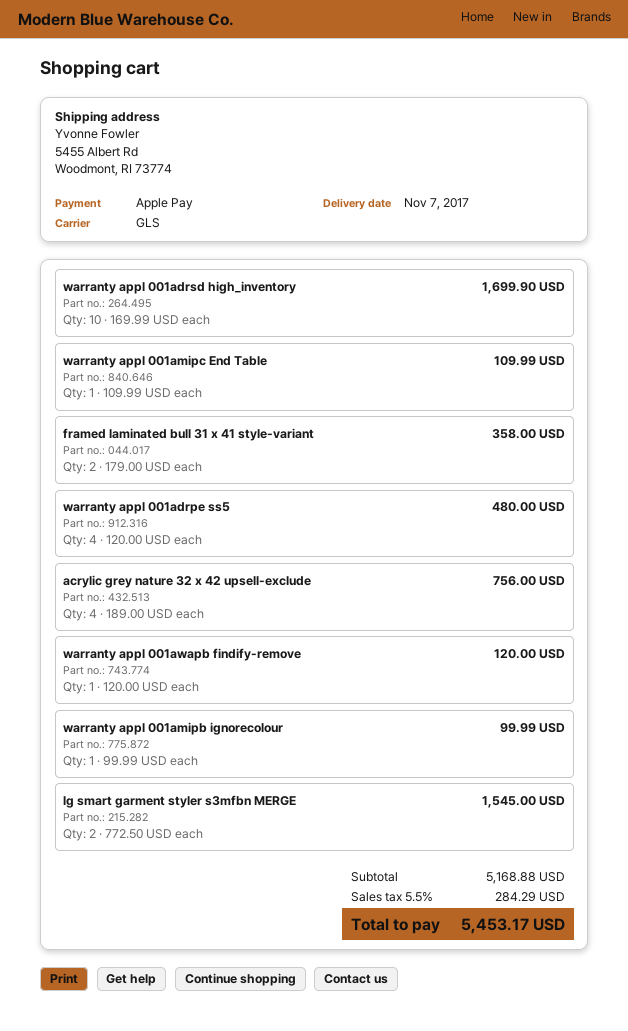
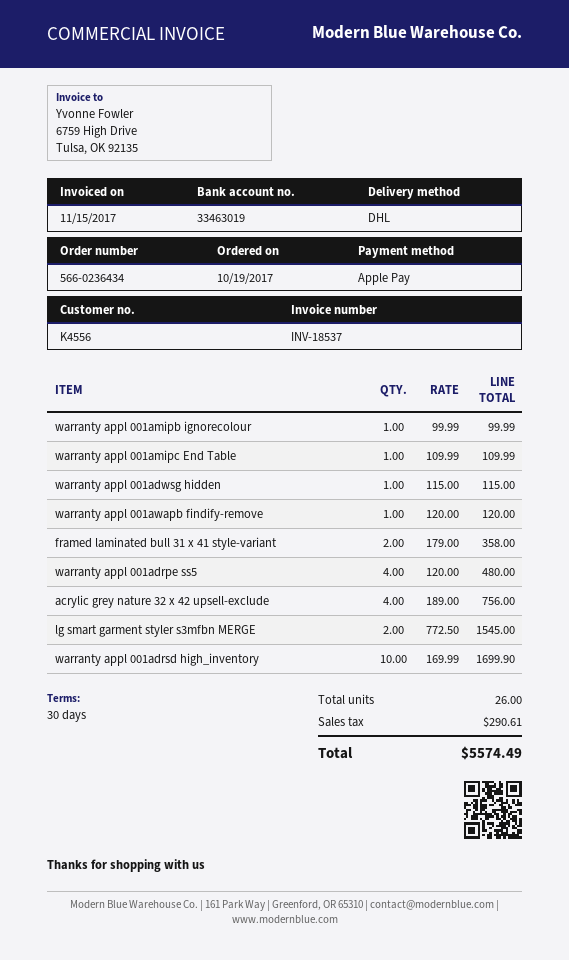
shipping method: GLS -> DHL
warranty appl 001adwsg hidden: none -> 1 x 115.00 = 115.00
tax: 284.29 -> 290.61
total: 5453.17 -> 5574.49

